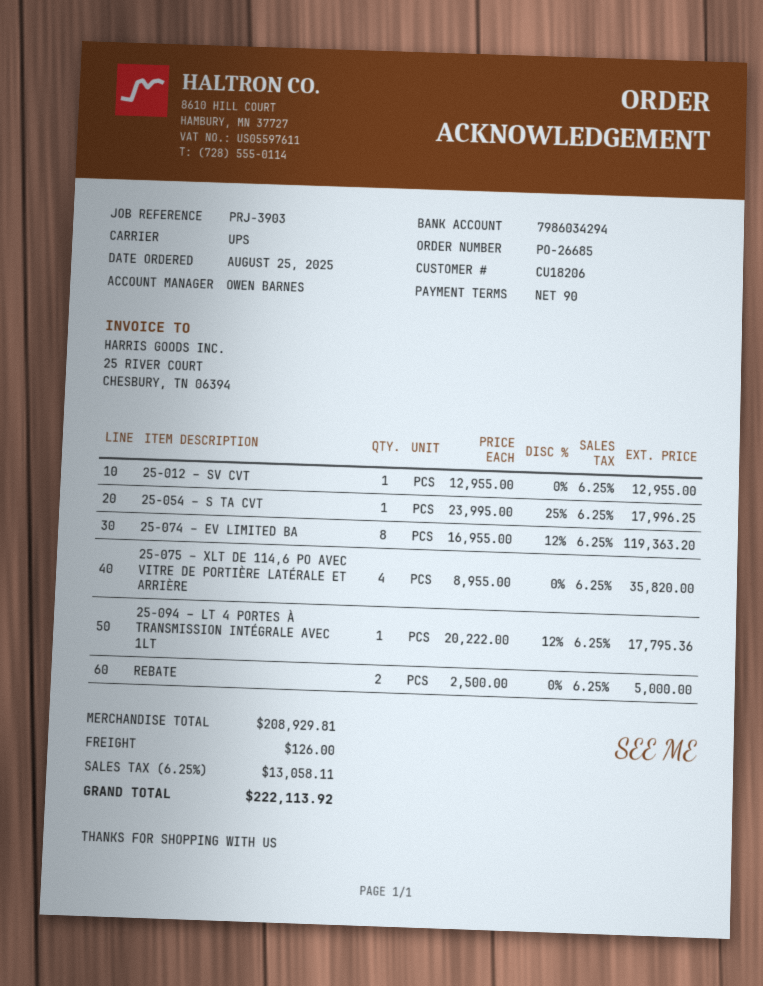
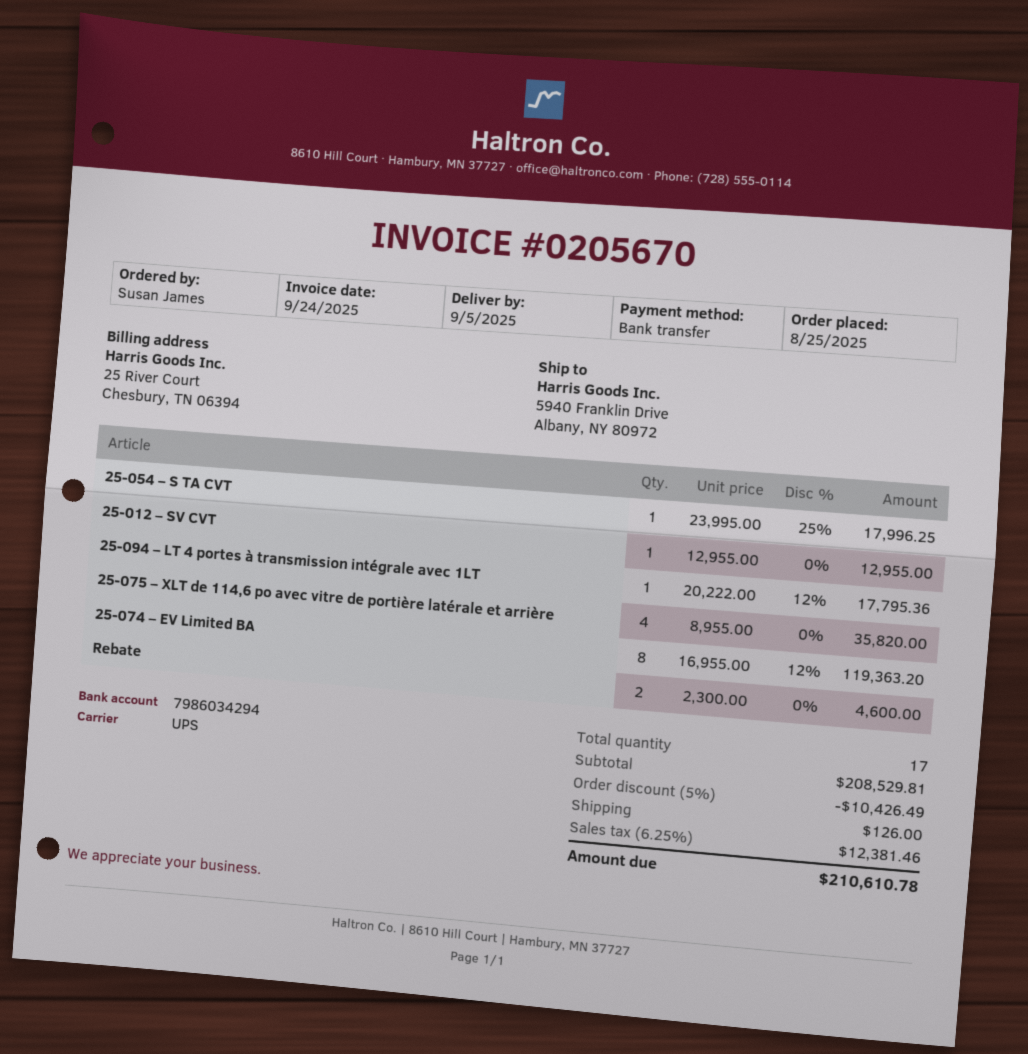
REBATE: 2 x 2500.00 = 5000.00 -> 2 x 2300.00 = 4600.00
subtotal: 208929.81 -> 208529.81
discount: none -> 5% = 10426.49
tax: 6.25% = 13058.11 -> 6.25% = 12381.46
total: 222113.92 -> 210610.78

